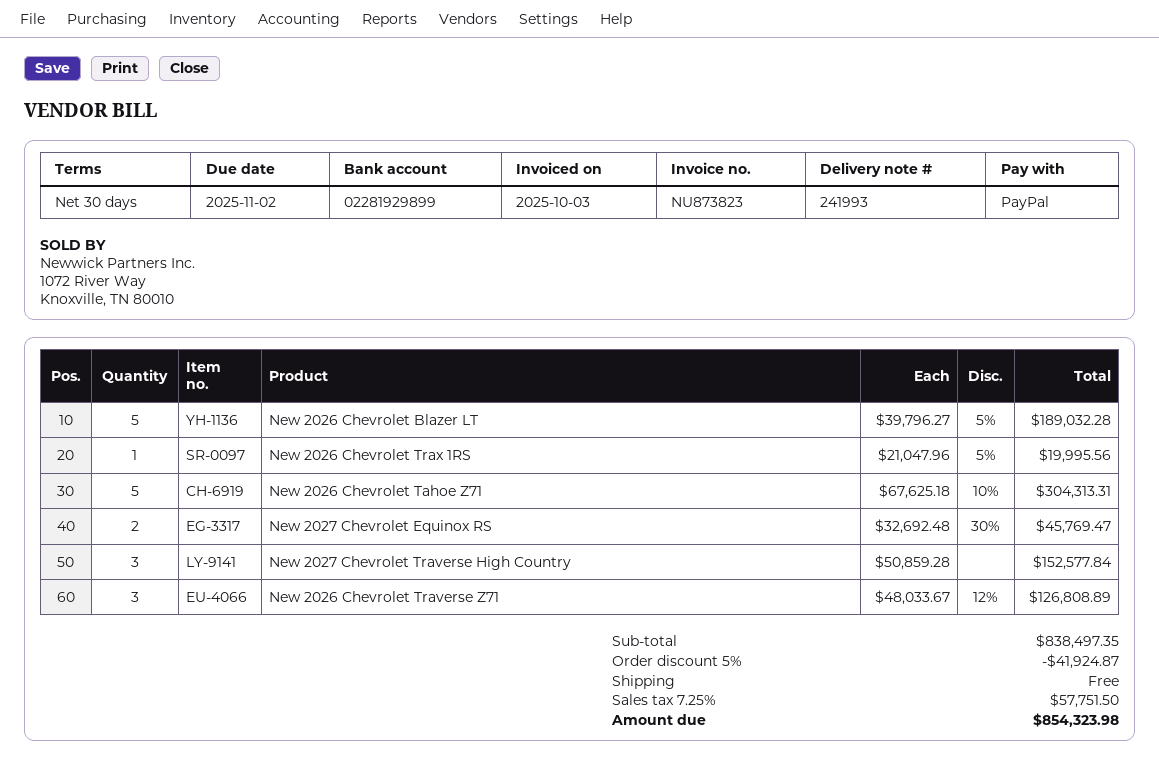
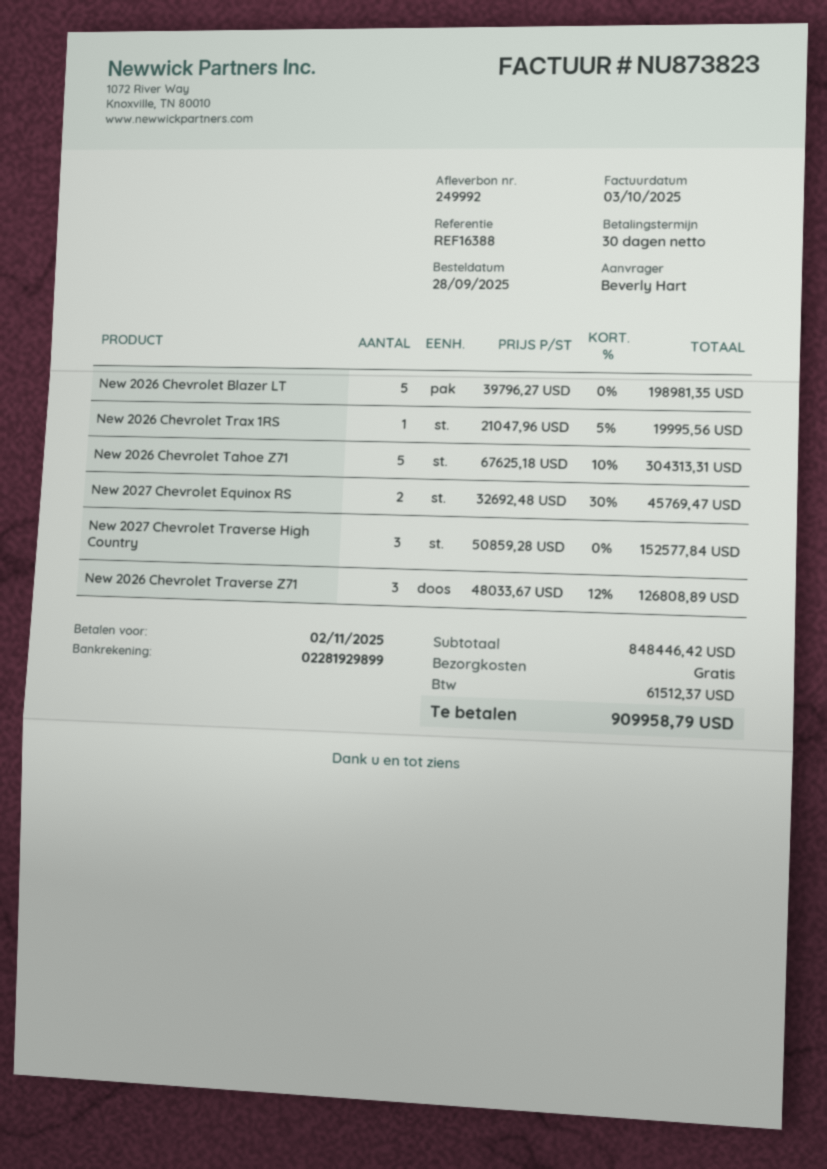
delivery note number: 241993 -> 249992
New 2026 Chevrolet Blazer LT: 5 x 39796.27 - 5% = 189032.28 -> 5 x 39796.27 = 198981.35
subtotal: 838497.35 -> 848446.42
discount: 5% = 41924.87 -> none
tax: 57751.50 -> 61512.37
total: 854323.98 -> 909958.79

